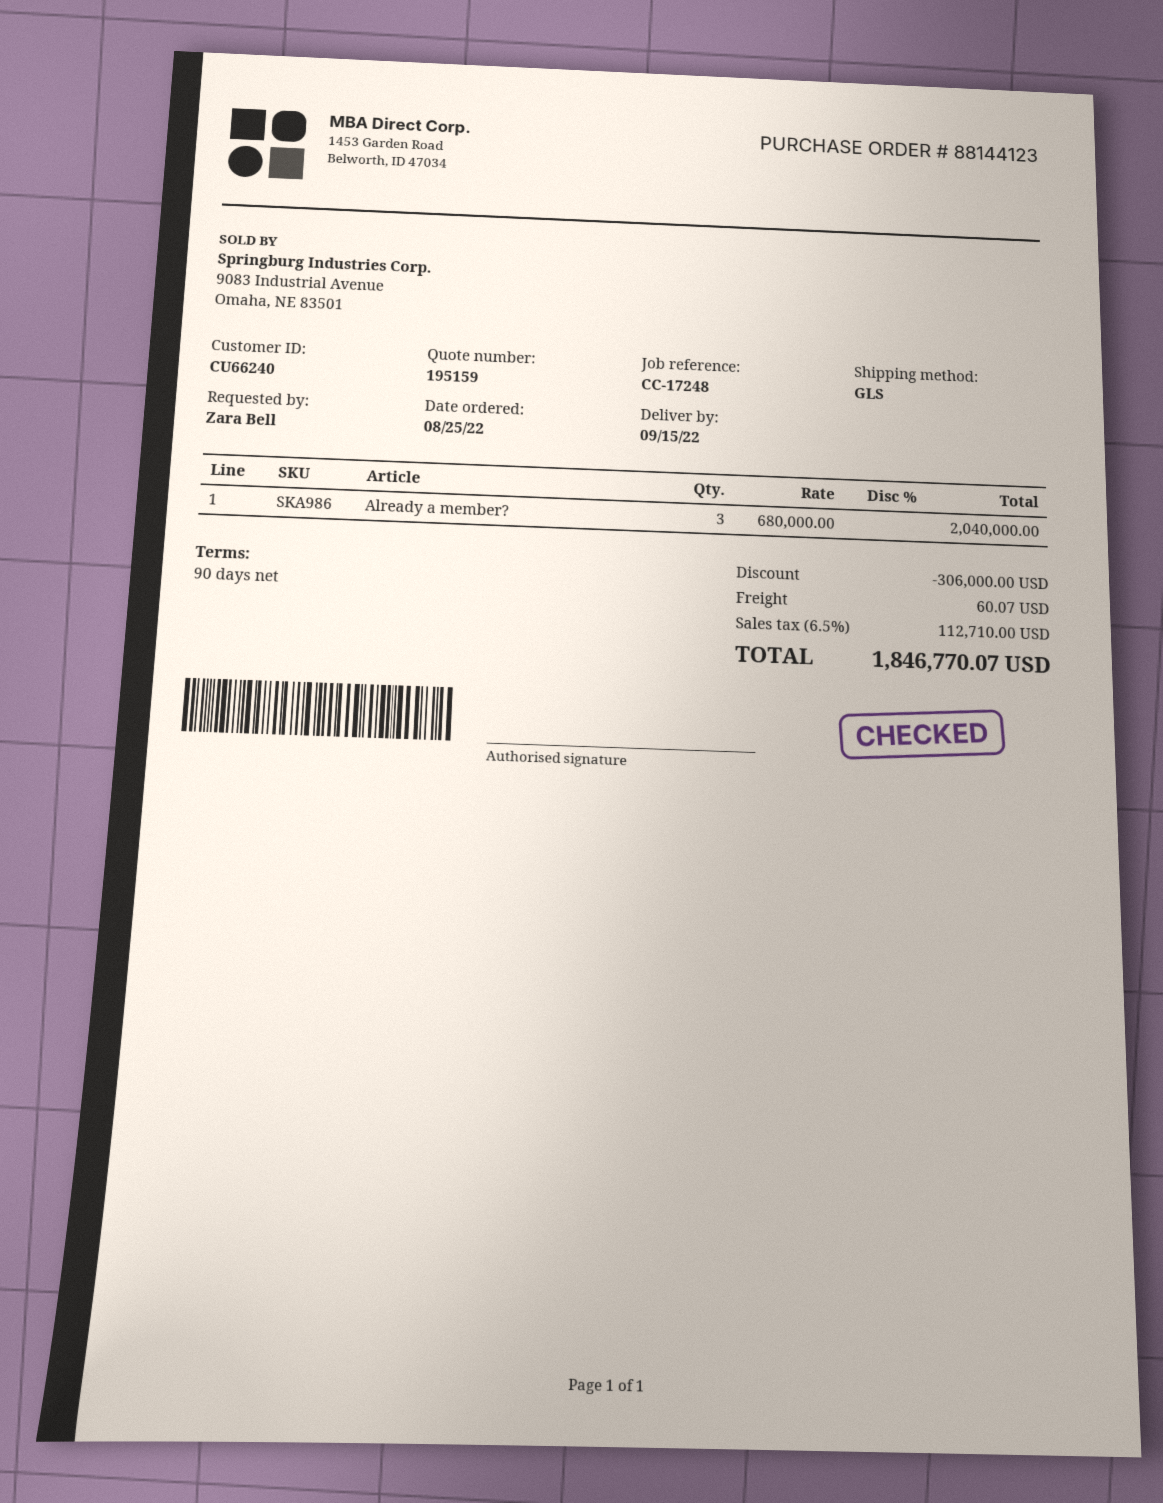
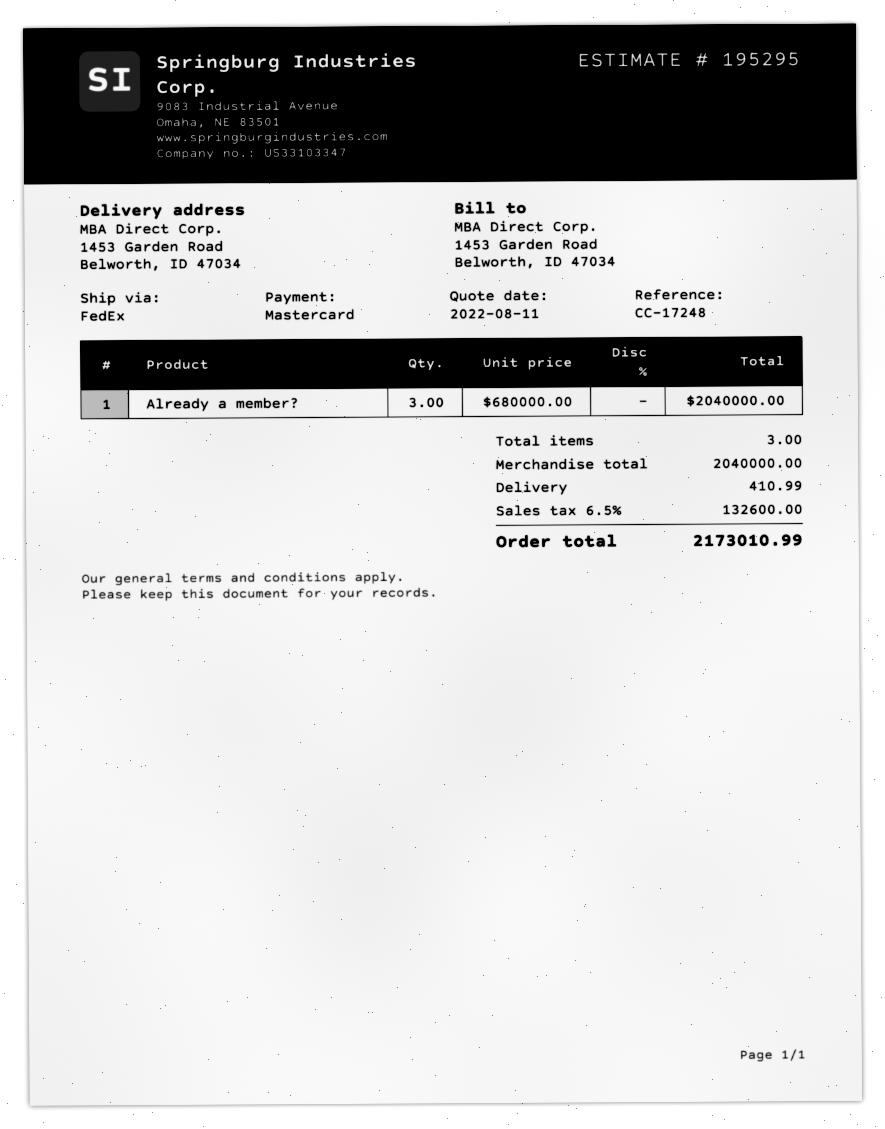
quote number: 195159 -> 195295
shipping method: GLS -> FedEx
discount: 306000.00 -> none
shipping: 60.07 -> 410.99
tax: 6.5% = 112710.00 -> 6.5% = 132600.00
total: 1846770.07 -> 2173010.99

